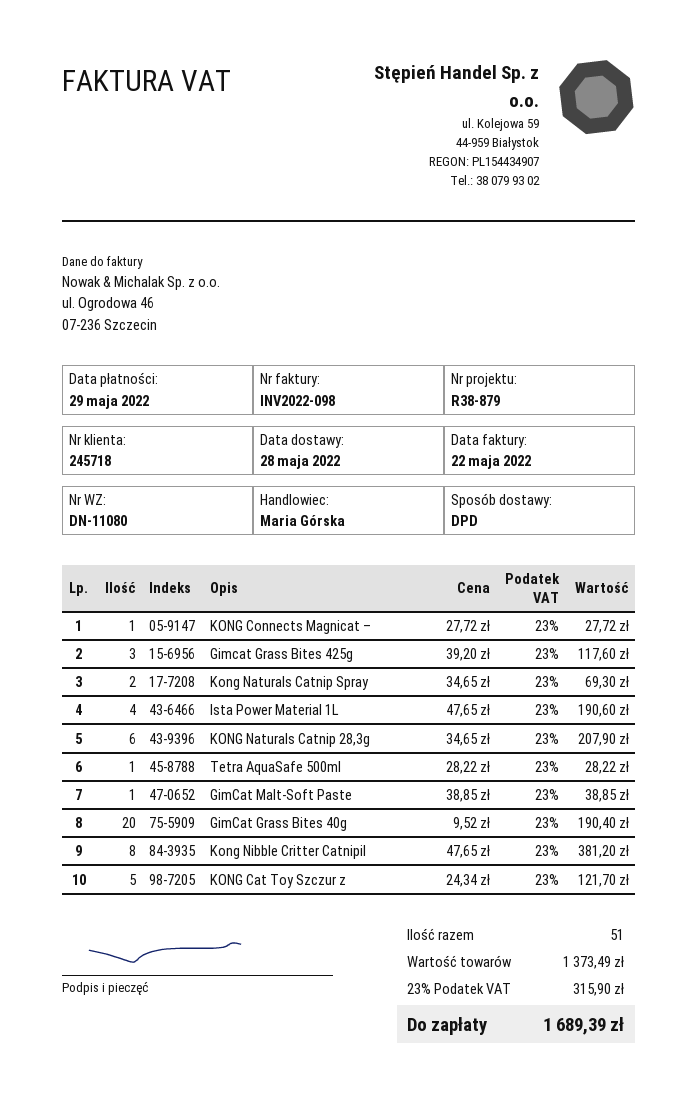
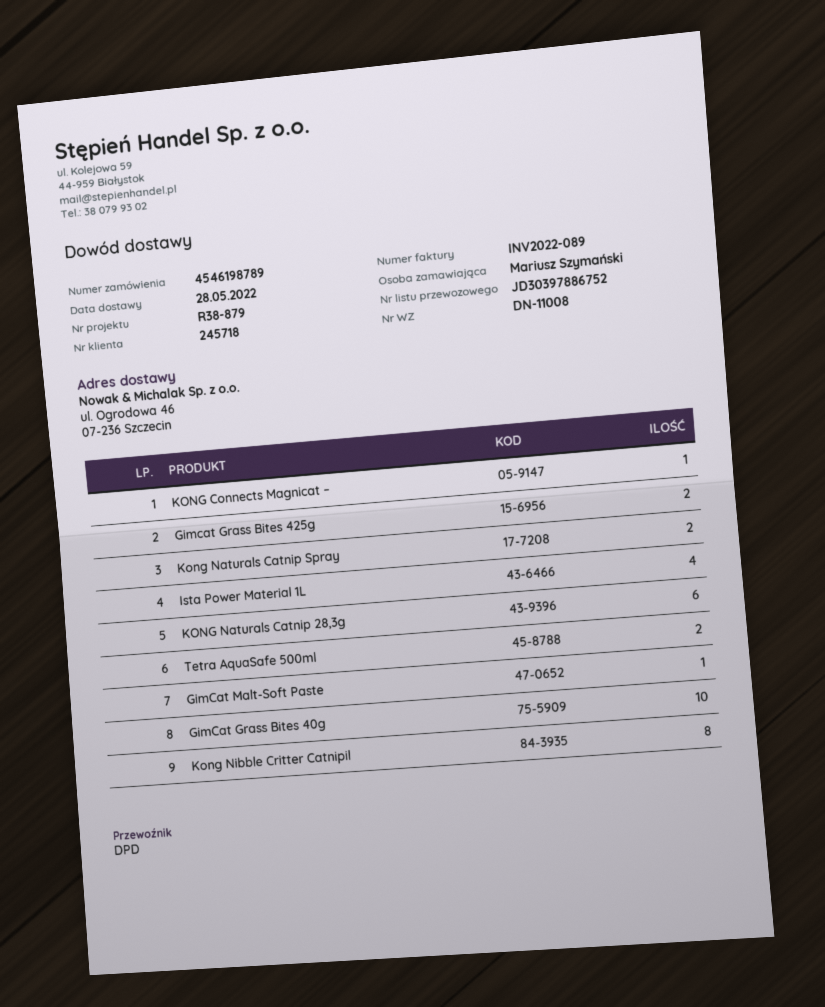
delivery note number: DN-11080 -> DN-11008
invoice number: INV2022-098 -> INV2022-089
Gimcat Grass Bites 425g: 3 -> 2
Tetra AquaSafe 500ml: 1 -> 2
GimCat Grass Bites 40g: 20 -> 10
KONG Cat Toy Szczur z: 5 -> none

